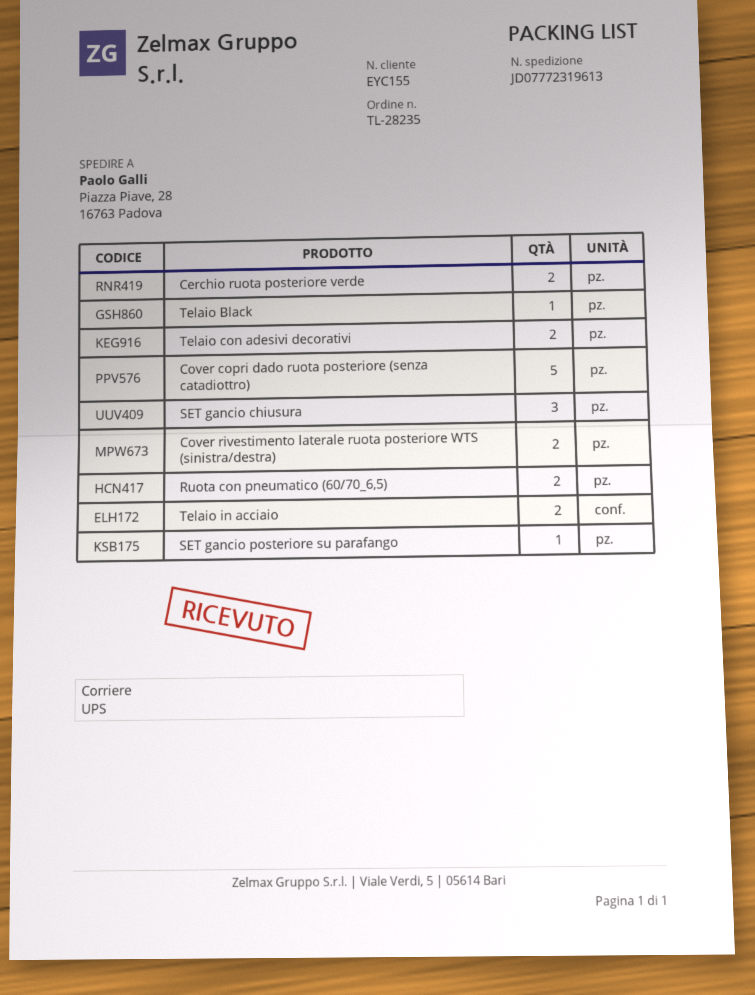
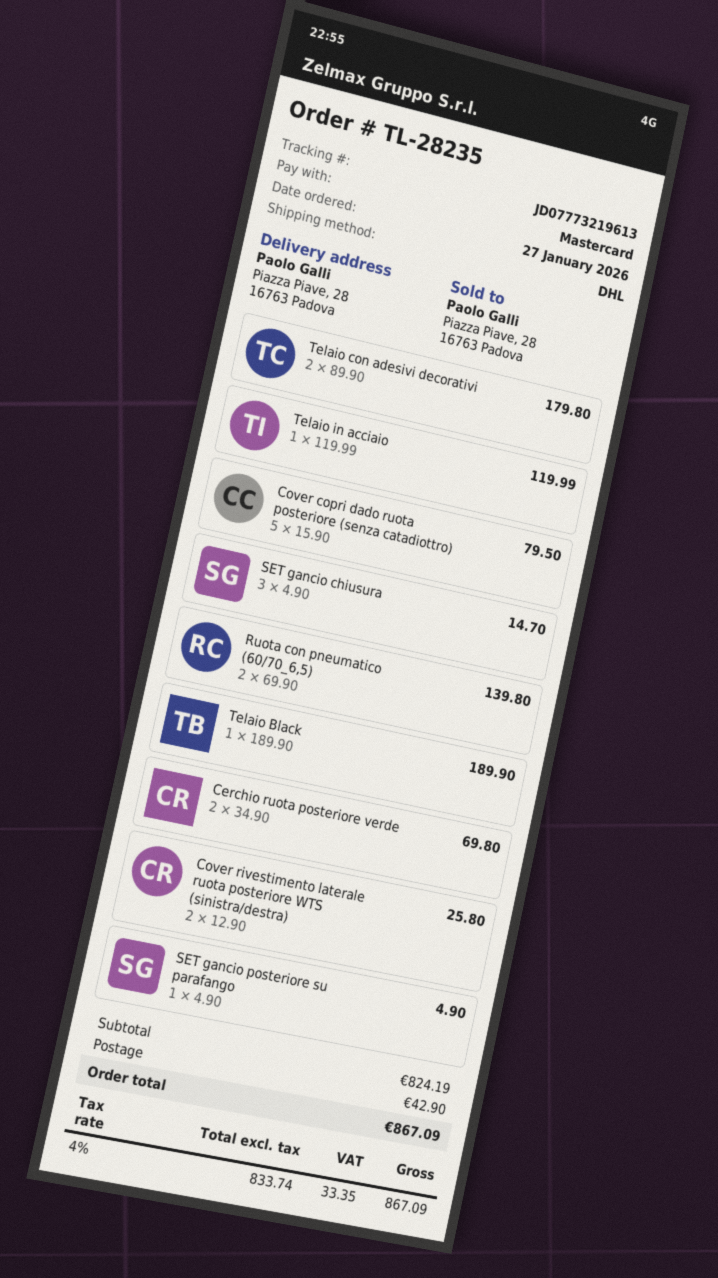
shipping method: UPS -> DHL
tracking number: JD07772319613 -> JD07773219613
Telaio in acciaio: 2 -> 1

